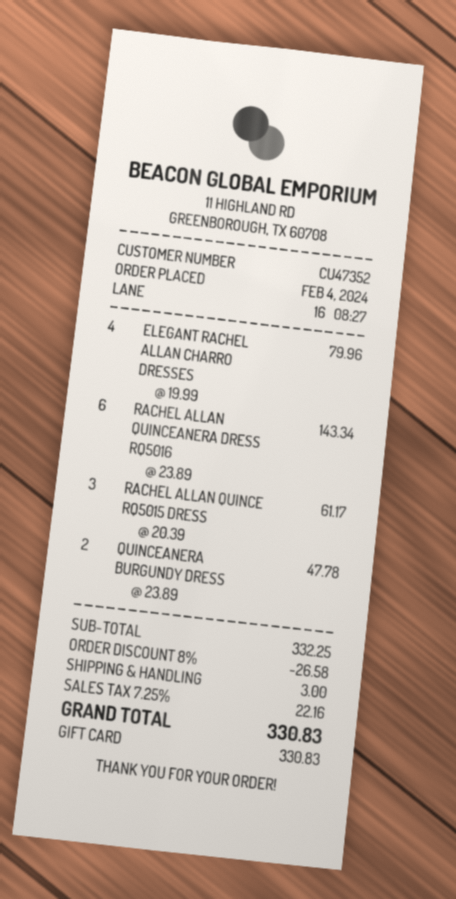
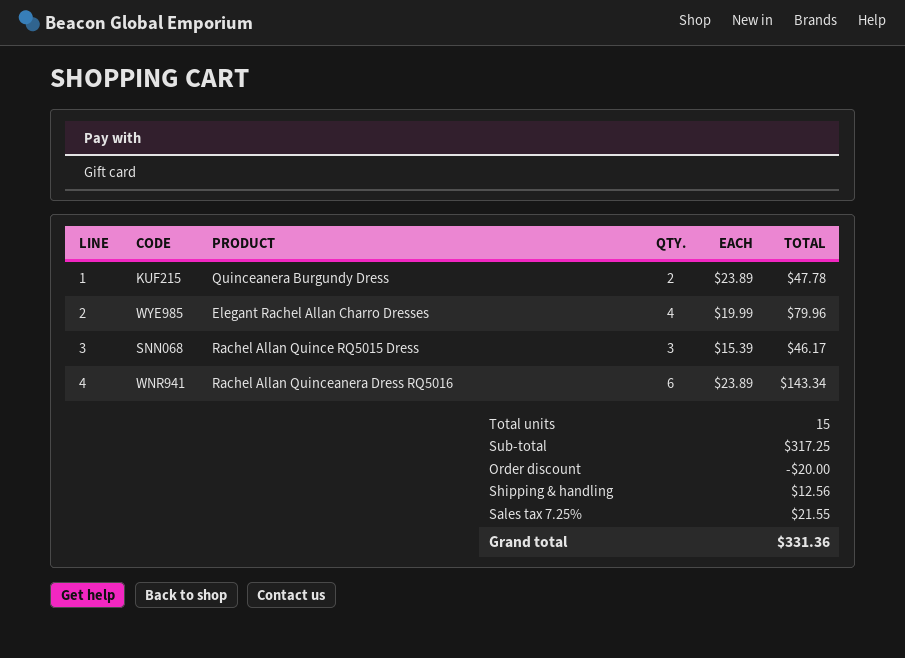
RACHEL ALLAN QUINCE RQ5015 DRESS: 3 x 20.39 = 61.17 -> 3 x 15.39 = 46.17
subtotal: 332.25 -> 317.25
discount: 26.58 -> 20.00
shipping: 3.00 -> 12.56
tax: 7.25% = 22.16 -> 7.25% = 21.55
total: 330.83 -> 331.36

